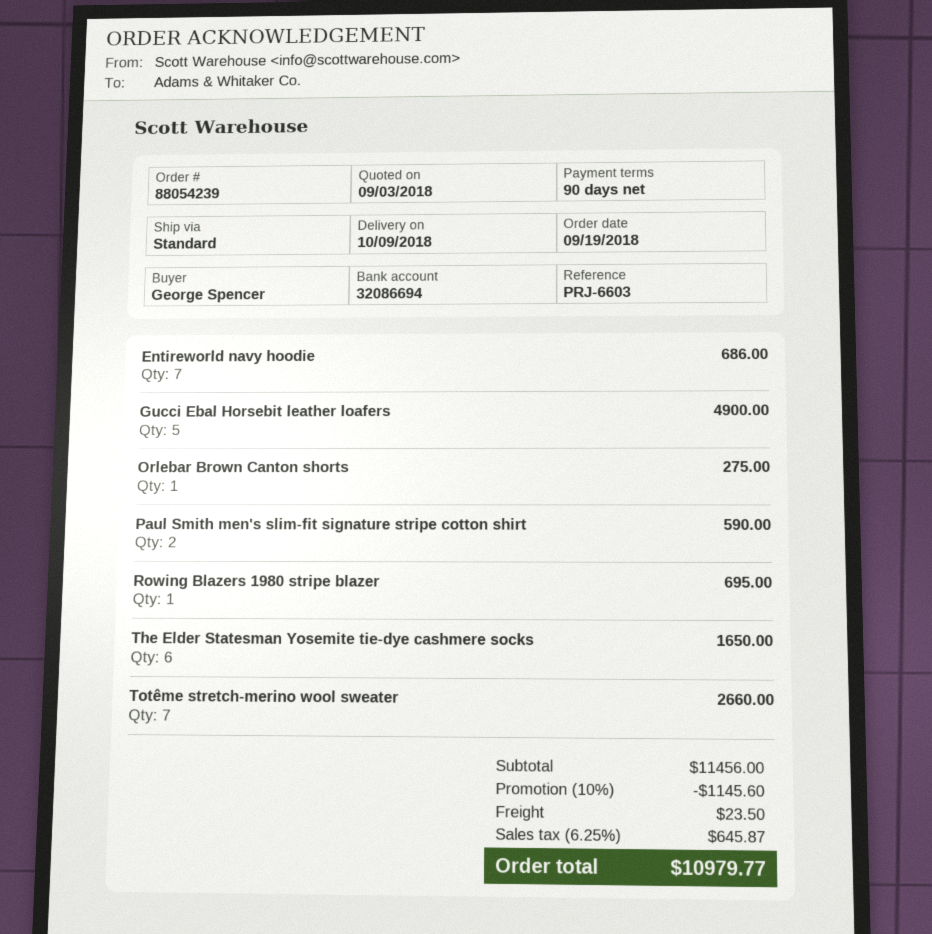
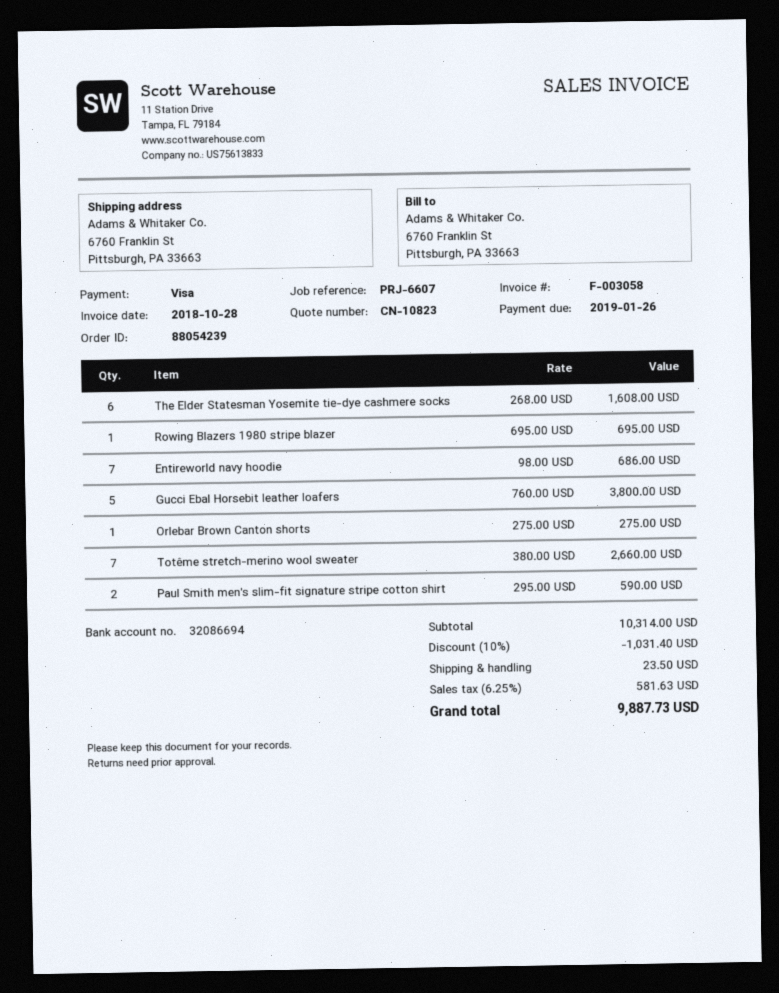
reference: PRJ-6603 -> PRJ-6607
Gucci Ebal Horsebit leather loafers: 5 for 4900.00 -> 5 for 3800.00
The Elder Statesman Yosemite tie-dye cashmere socks: 6 for 1650.00 -> 6 for 1608.00
subtotal: 11456.00 -> 10314.00
discount: 10% = 1145.60 -> 10% = 1031.40
tax: 6.25% = 645.87 -> 6.25% = 581.63
total: 10979.77 -> 9887.73

